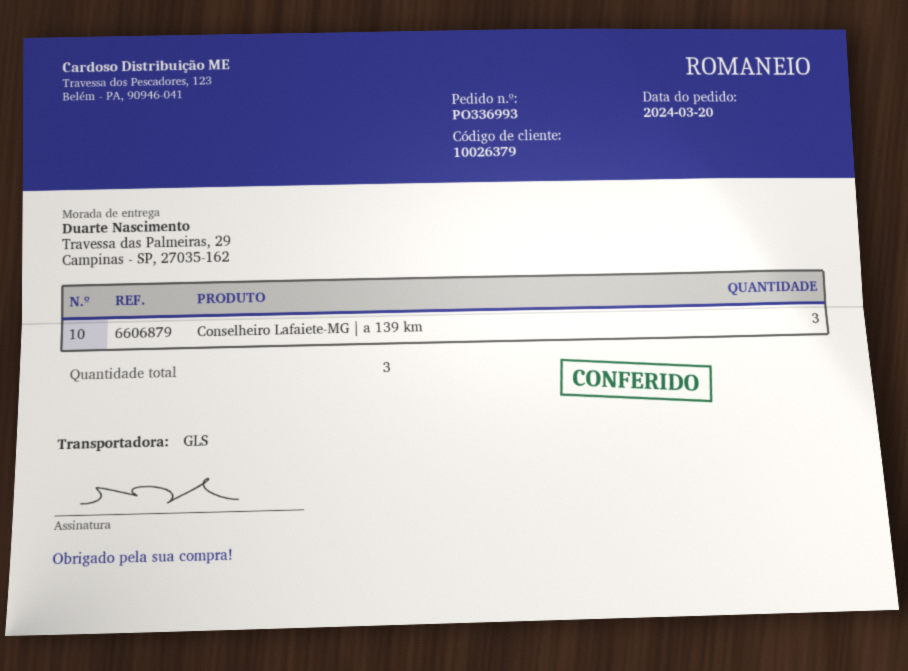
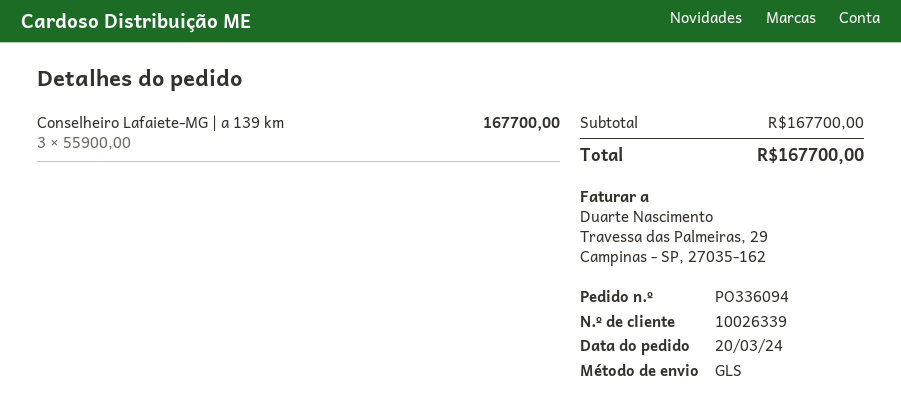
order number: PO336993 -> PO336094
customer number: 10026379 -> 10026339

